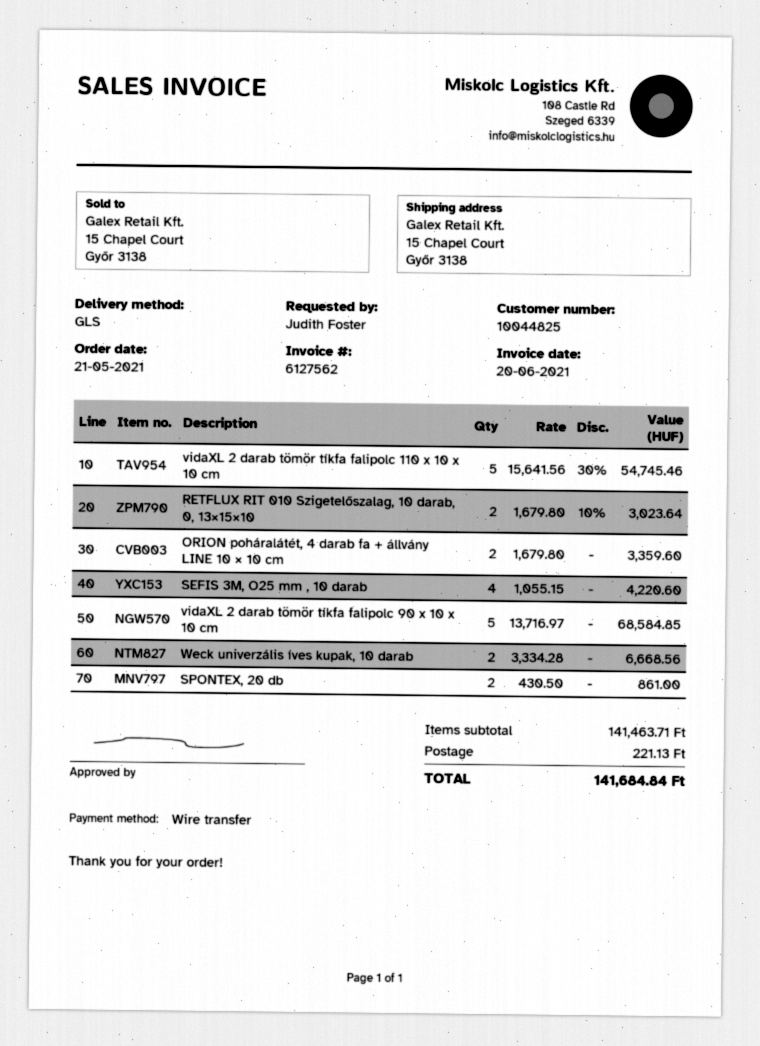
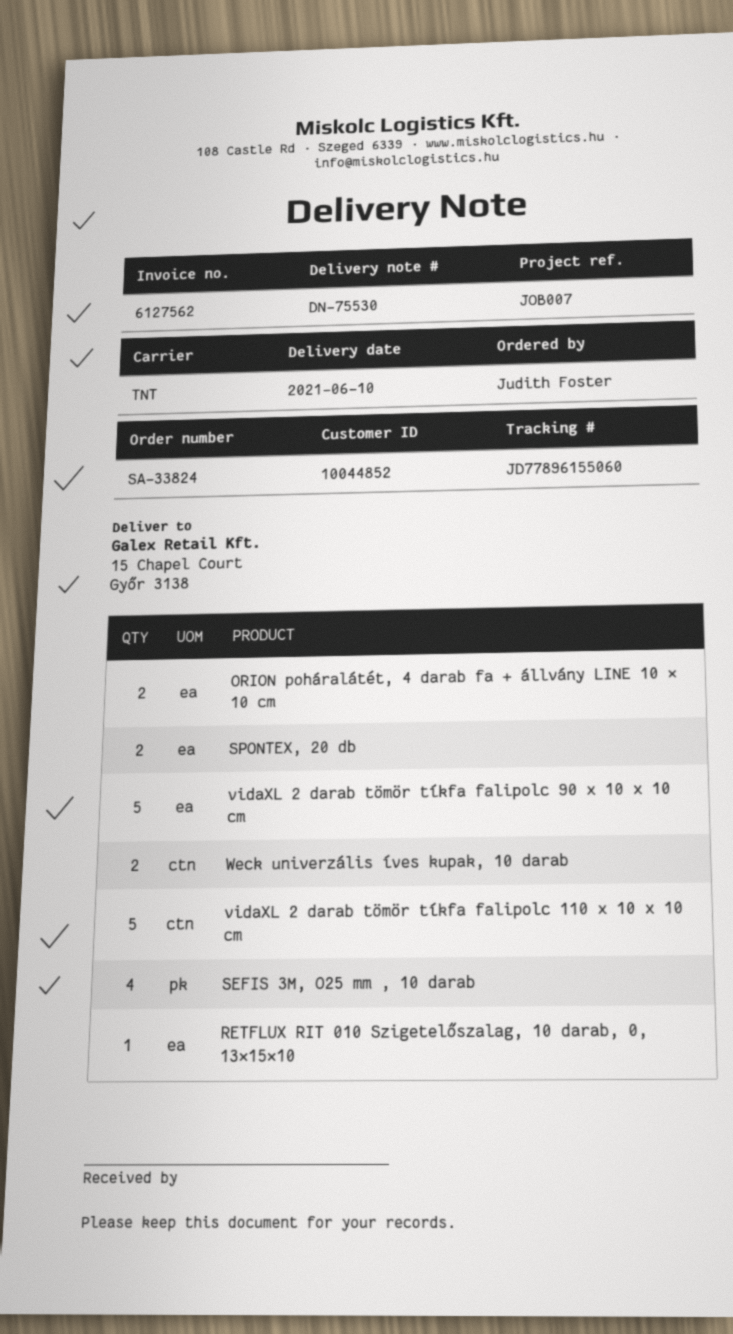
customer number: 10044825 -> 10044852
shipping method: GLS -> TNT
RETFLUX RIT 010 Szigetelőszalag, 10 darab, 0, 13×15×10: 2 -> 1

